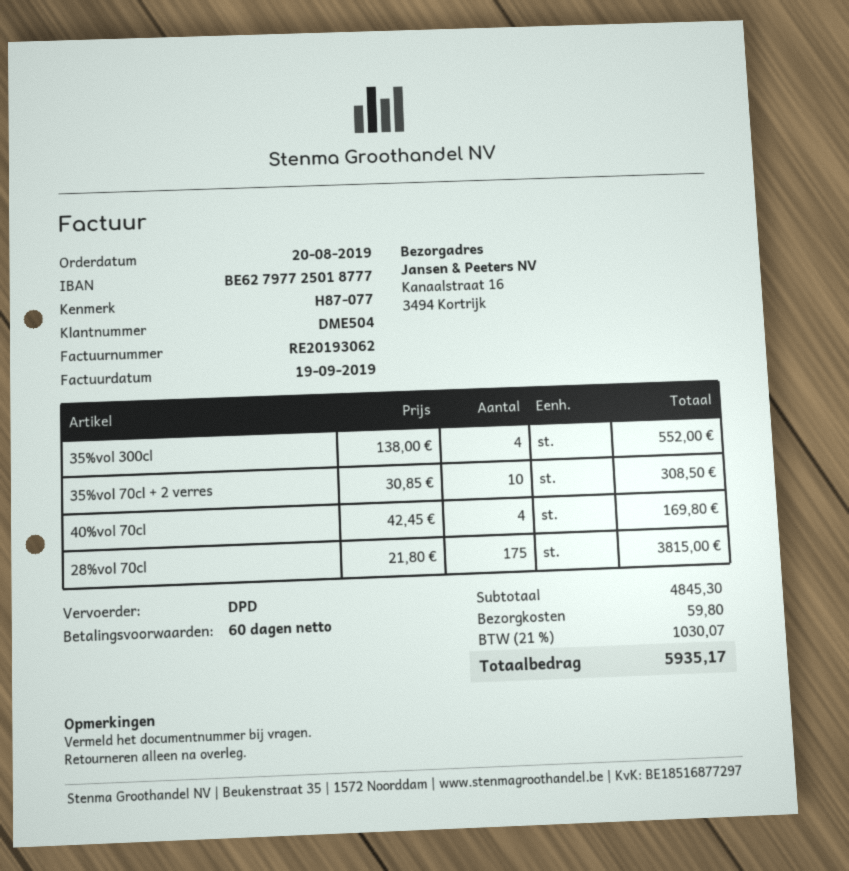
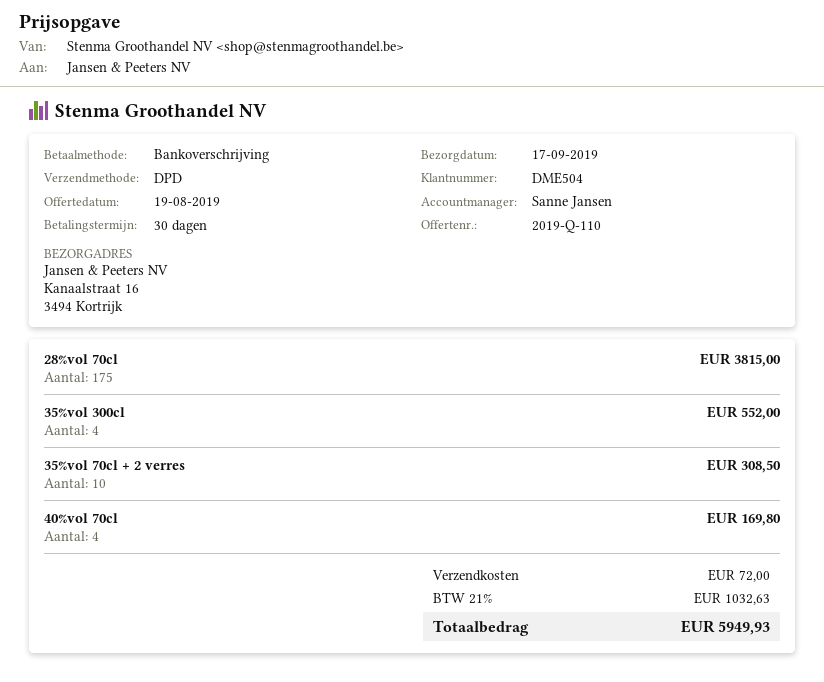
payment terms: 60 days -> 30 days
shipping: 59.80 -> 72.00
tax: 21% = 1030.07 -> 21% = 1032.63
total: 5935.17 -> 5949.93

